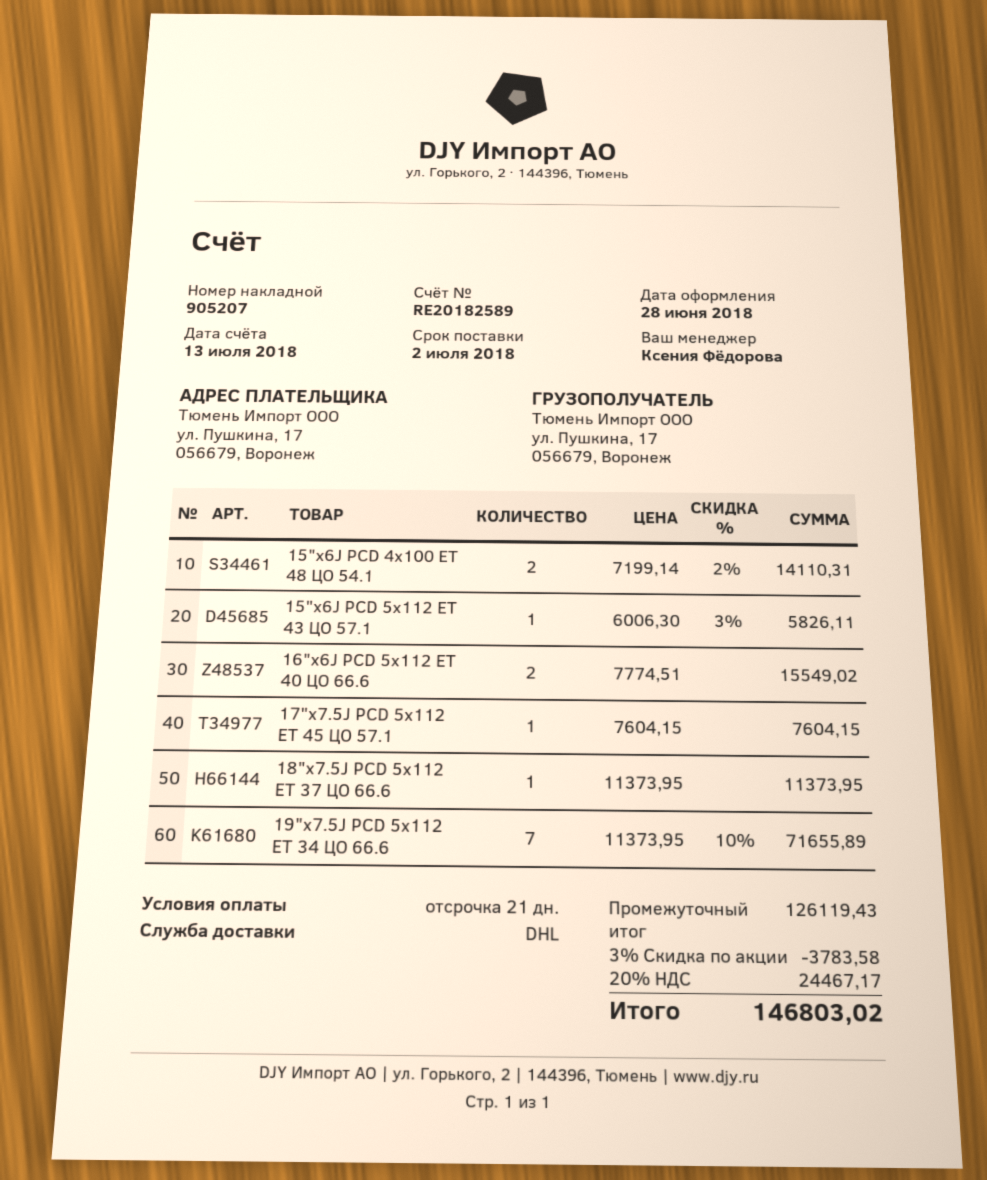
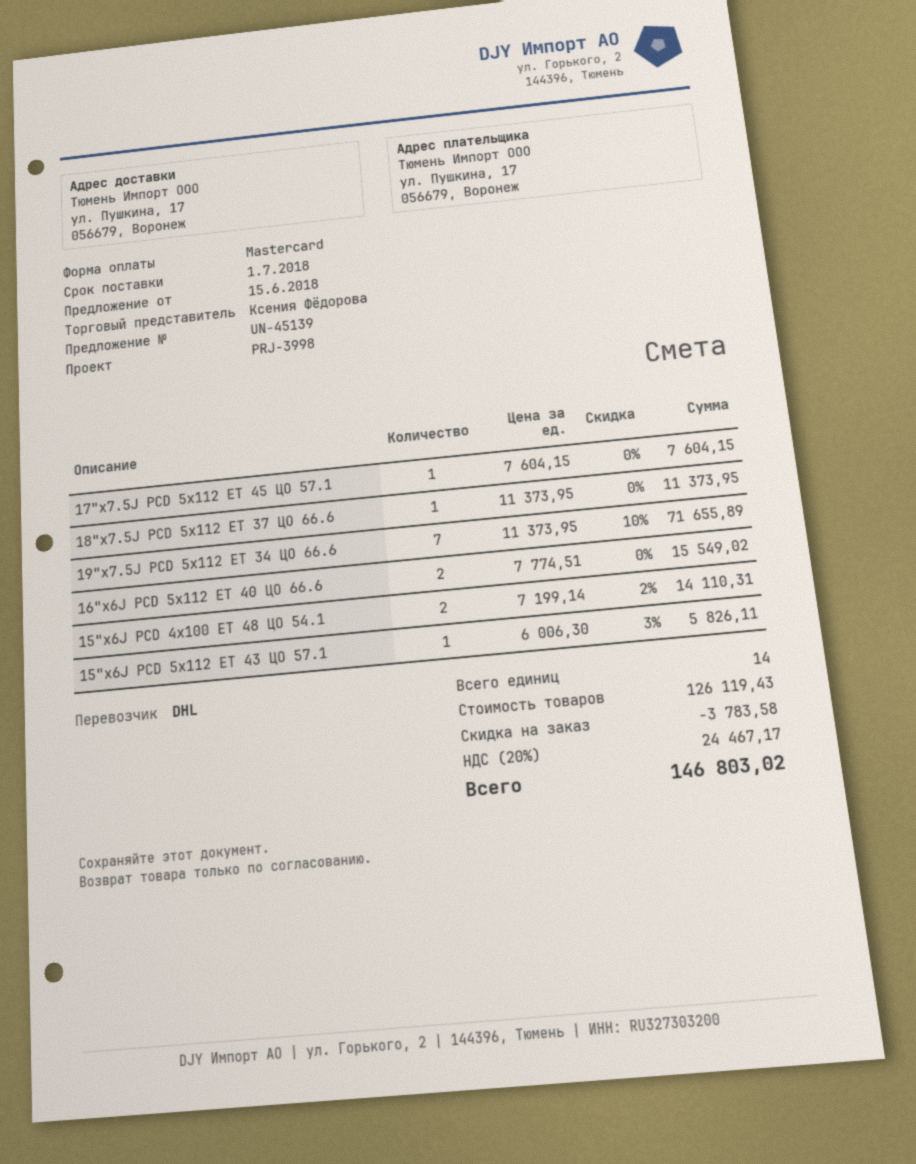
delivery date: 2018-07-02 -> 2018-07-01

